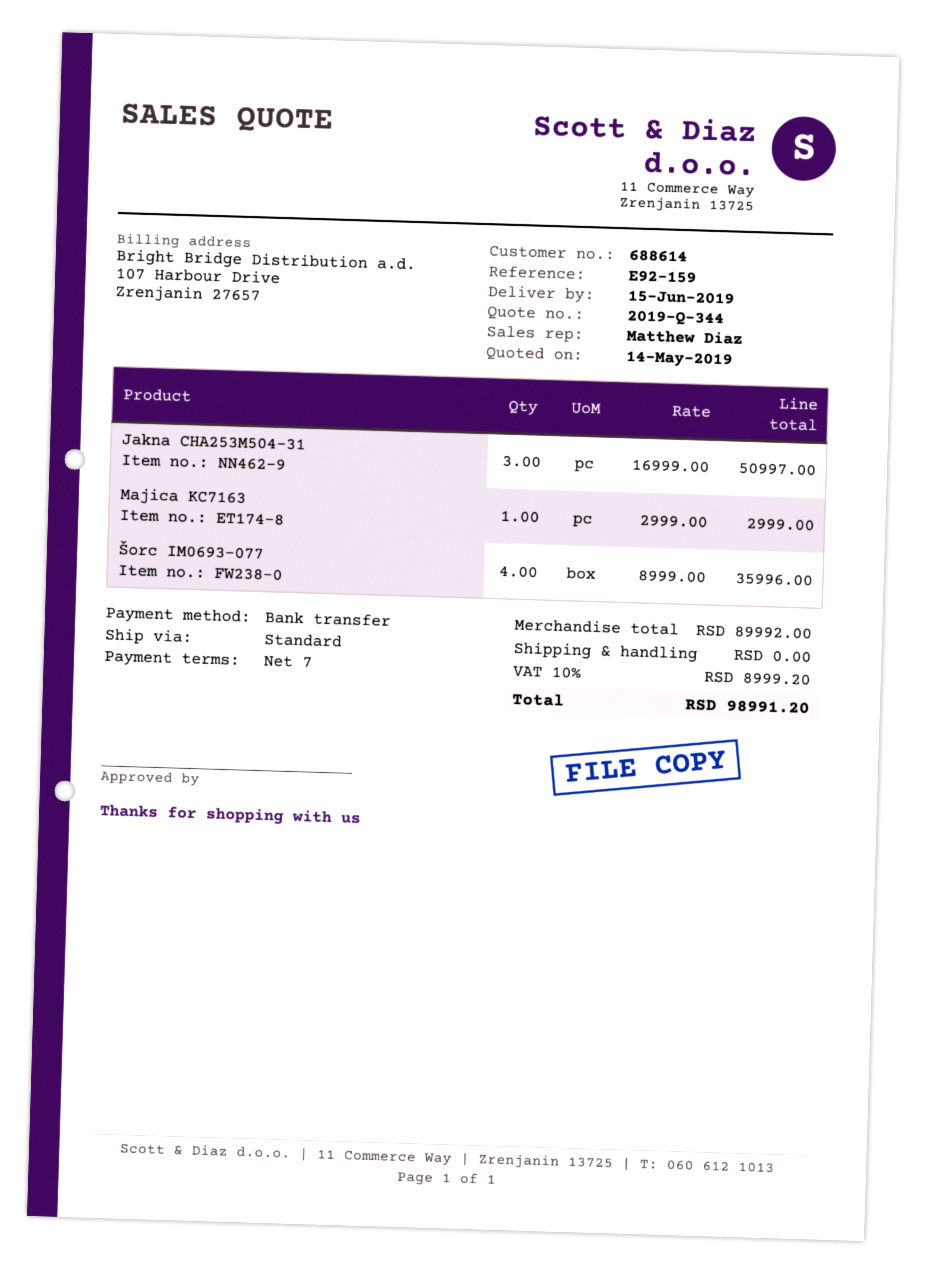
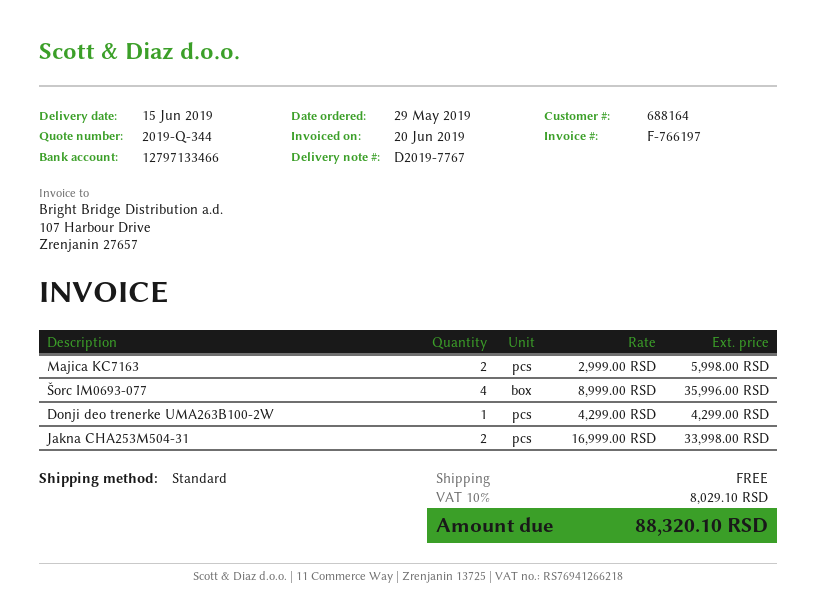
customer number: 688614 -> 688164
Jakna CHA253M504-31: 3 x 16999.00 = 50997.00 -> 2 x 16999.00 = 33998.00
Majica KC7163: 1 x 2999.00 = 2999.00 -> 2 x 2999.00 = 5998.00
Donji deo trenerke UMA263B100-2W: none -> 1 x 4299.00 = 4299.00
tax: 10% = 8999.20 -> 10% = 8029.10
total: 98991.20 -> 88320.10

